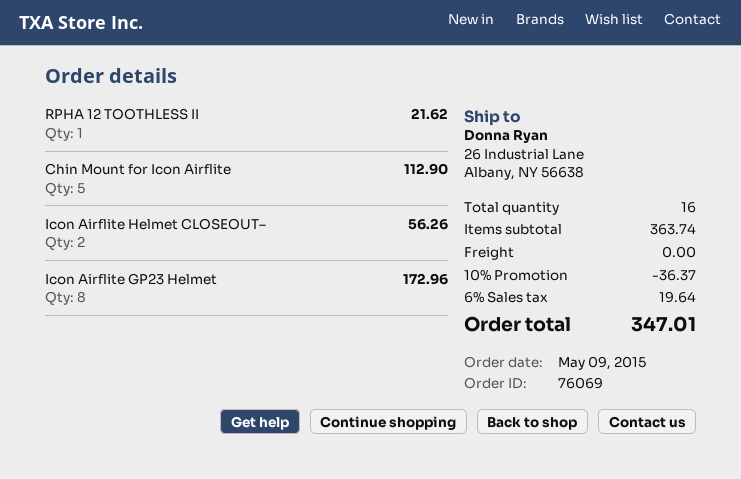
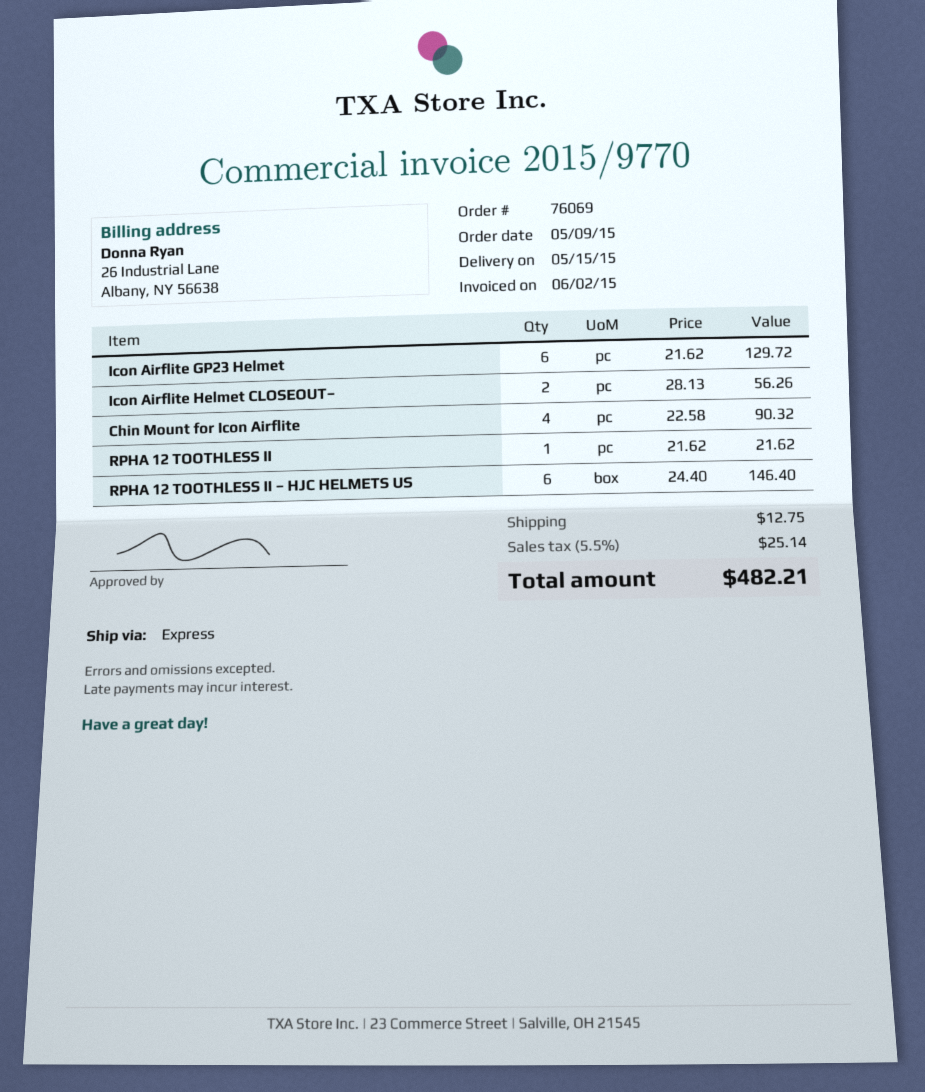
Chin Mount for Icon Airflite: 5 for 112.90 -> 4 for 90.32
Icon Airflite GP23 Helmet: 8 for 172.96 -> 6 for 129.72
RPHA 12 TOOTHLESS II – HJC HELMETS US: none -> 6 for 146.40
discount: 10% = 36.37 -> none
shipping: 0.00 -> 12.75
tax: 6% = 19.64 -> 5.5% = 25.14
total: 347.01 -> 482.21

